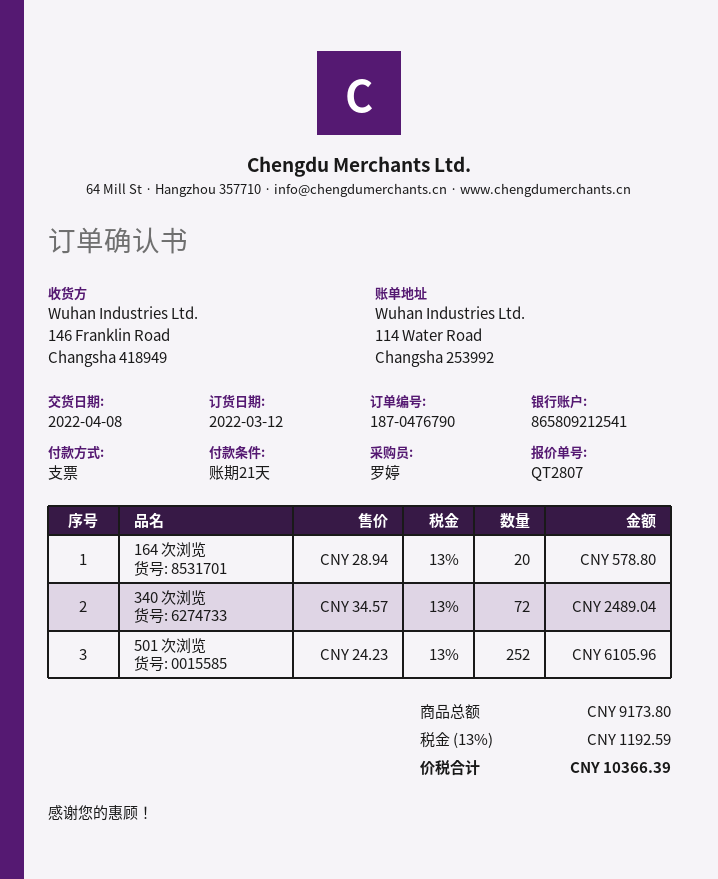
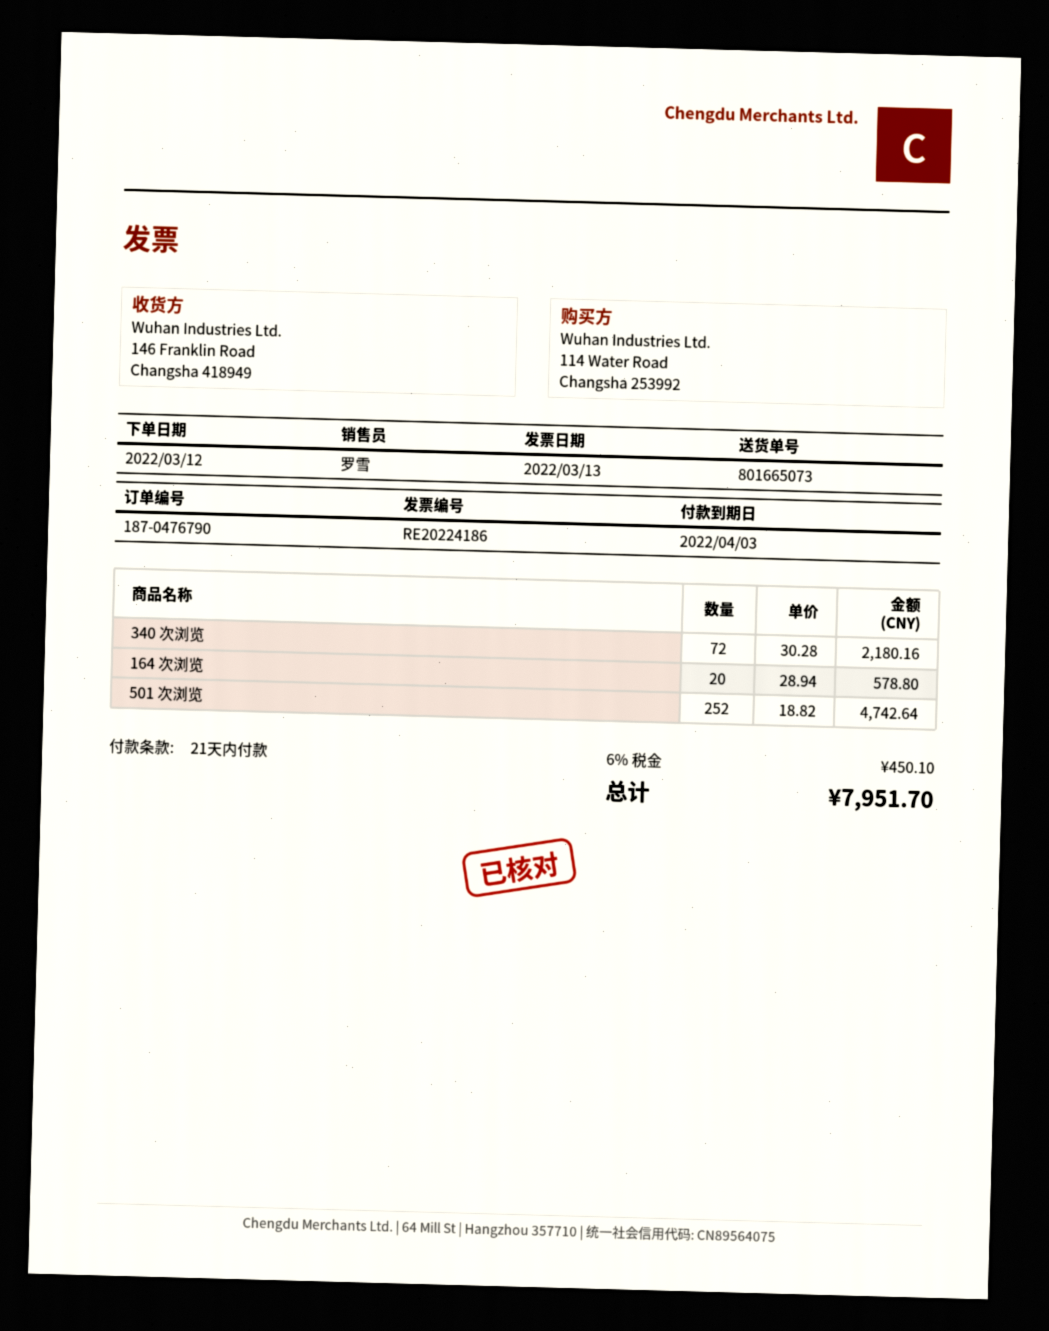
340 次浏览: 72 x 34.57 = 2489.04 -> 72 x 30.28 = 2180.16
501 次浏览: 252 x 24.23 = 6105.96 -> 252 x 18.82 = 4742.64
tax: 13% = 1192.59 -> 6% = 450.10
total: 10366.39 -> 7951.70

